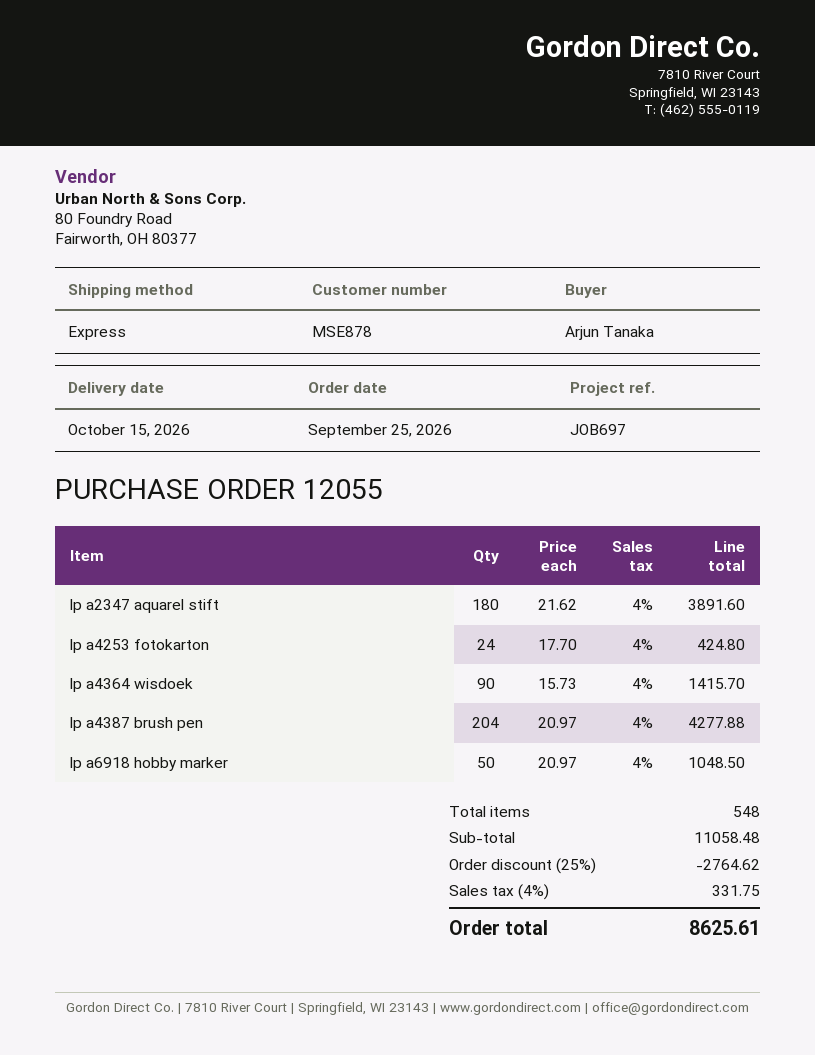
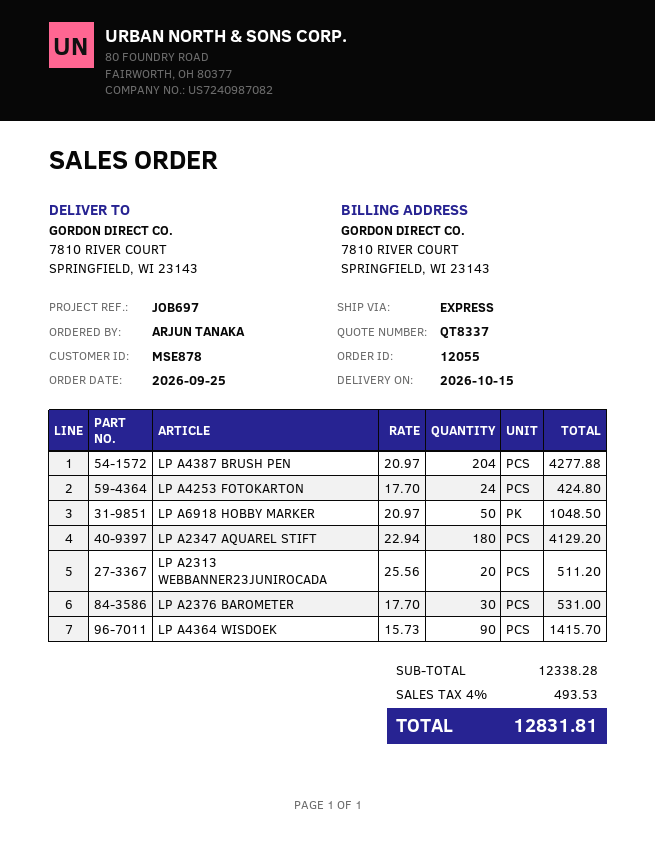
lp a2347 aquarel stift: 180 x 21.62 = 3891.60 -> 180 x 22.94 = 4129.20
LP A2313 WEBBANNER23JUNIROCADA: none -> 20 x 25.56 = 511.20
LP A2376 BAROMETER: none -> 30 x 17.70 = 531.00
subtotal: 11058.48 -> 12338.28
discount: 25% = 2764.62 -> none
tax: 4% = 331.75 -> 4% = 493.53
total: 8625.61 -> 12831.81

